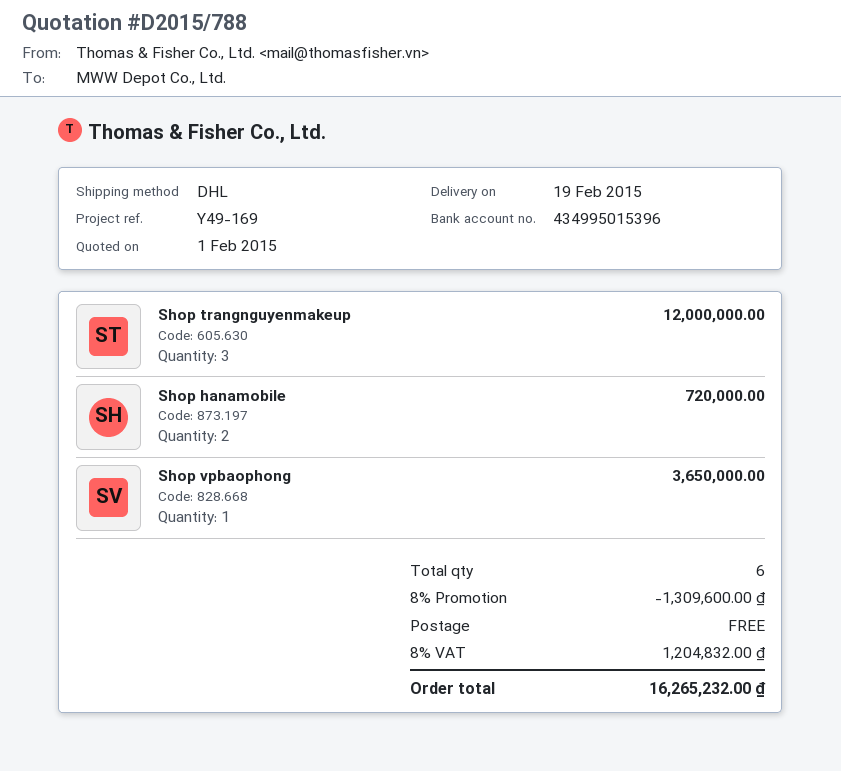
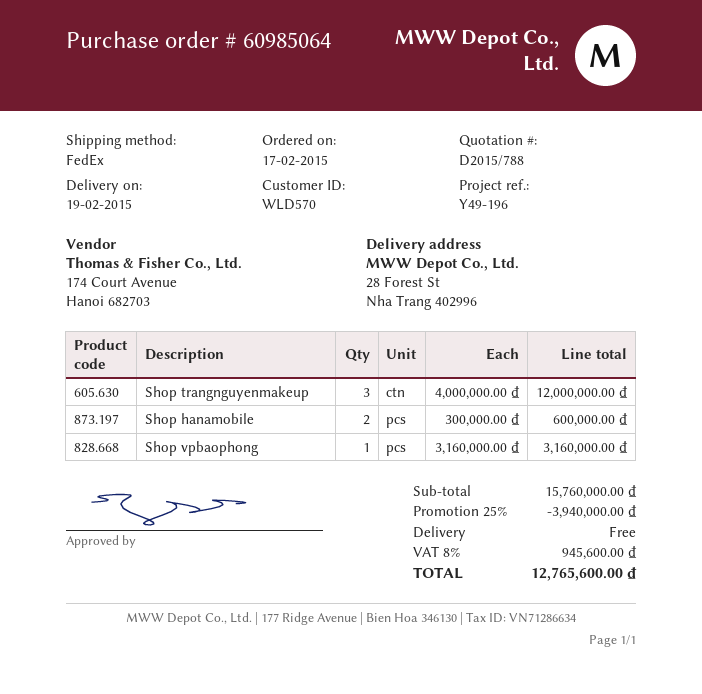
reference: Y49-169 -> Y49-196
shipping method: DHL -> FedEx
Shop hanamobile: 2 for 720000.00 -> 2 for 600000.00
Shop vpbaophong: 1 for 3650000.00 -> 1 for 3160000.00
discount: 8% = 1309600.00 -> 25% = 3940000.00
tax: 8% = 1204832.00 -> 8% = 945600.00
total: 16265232.00 -> 12765600.00

